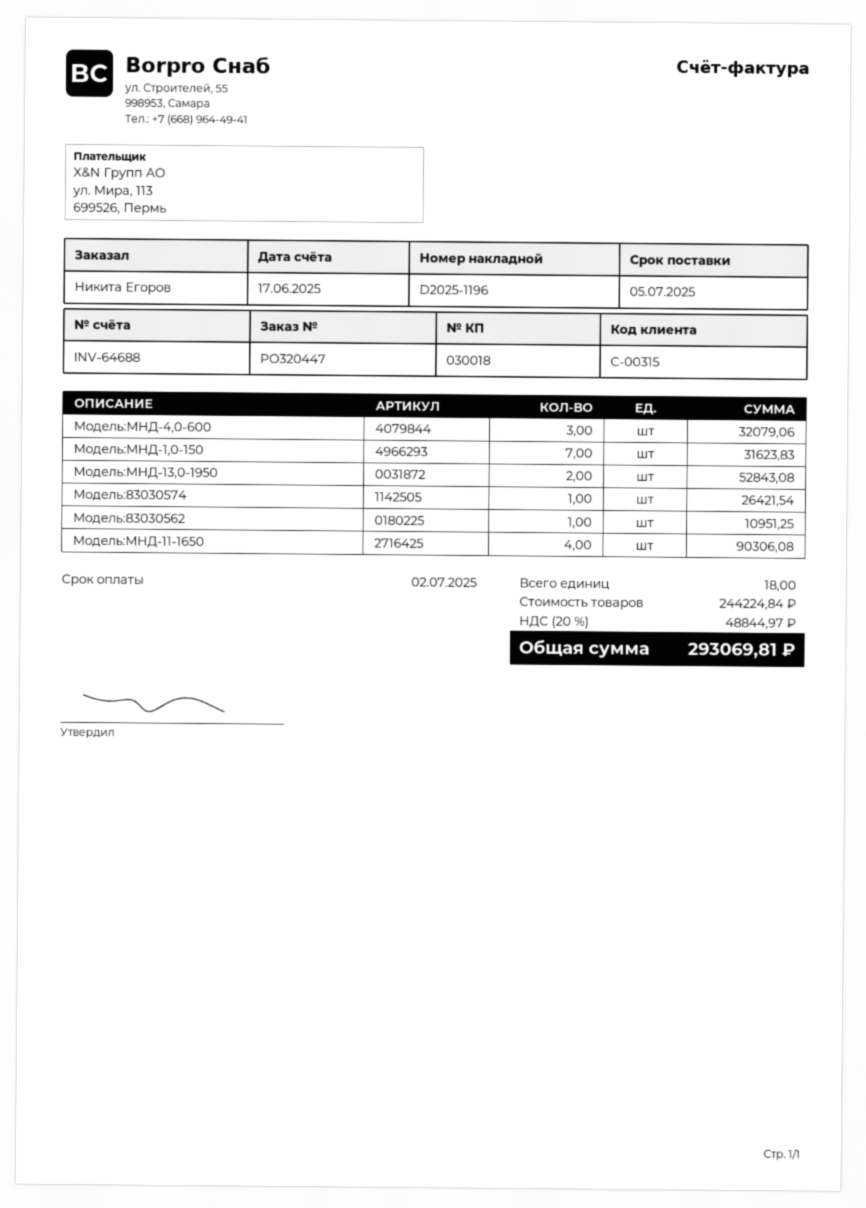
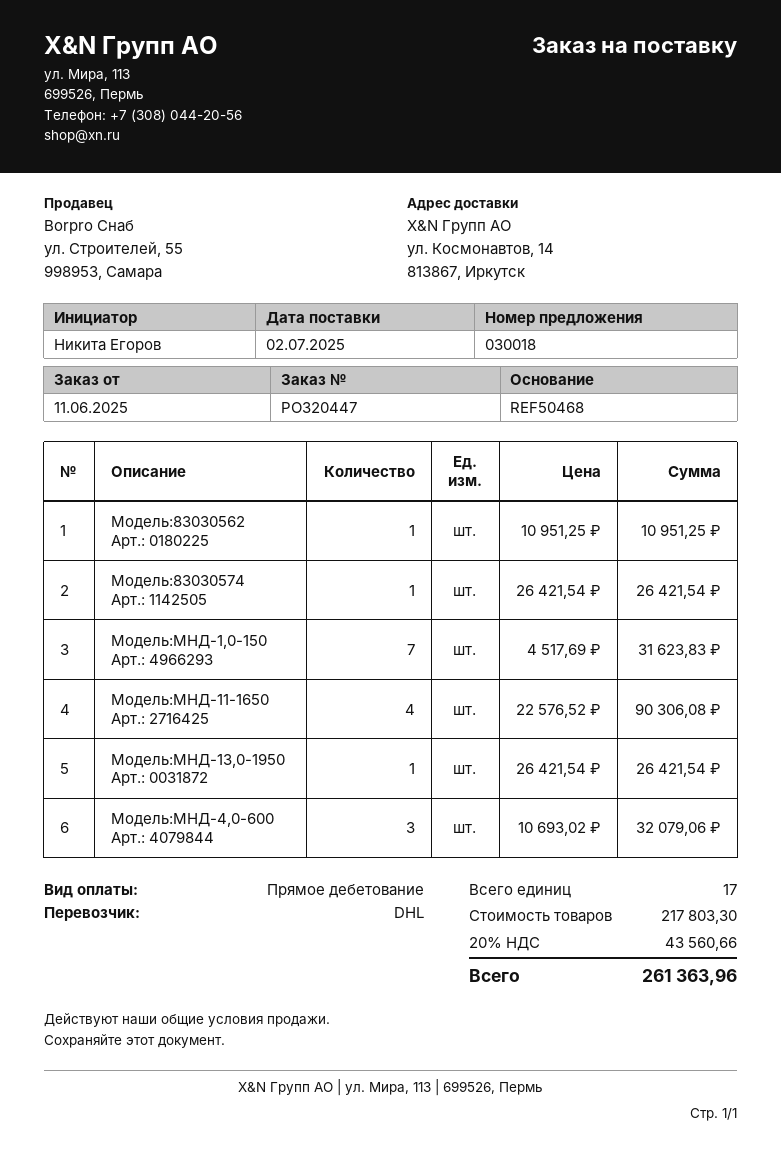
delivery date: 2025-07-05 -> 2025-07-02
Модель:МНД-13,0-1950: 2 for 52843.08 -> 1 for 26421.54
total quantity: 18 -> 17
subtotal: 244224.84 -> 217803.30
tax: 20% = 48844.97 -> 20% = 43560.66
total: 293069.81 -> 261363.96

